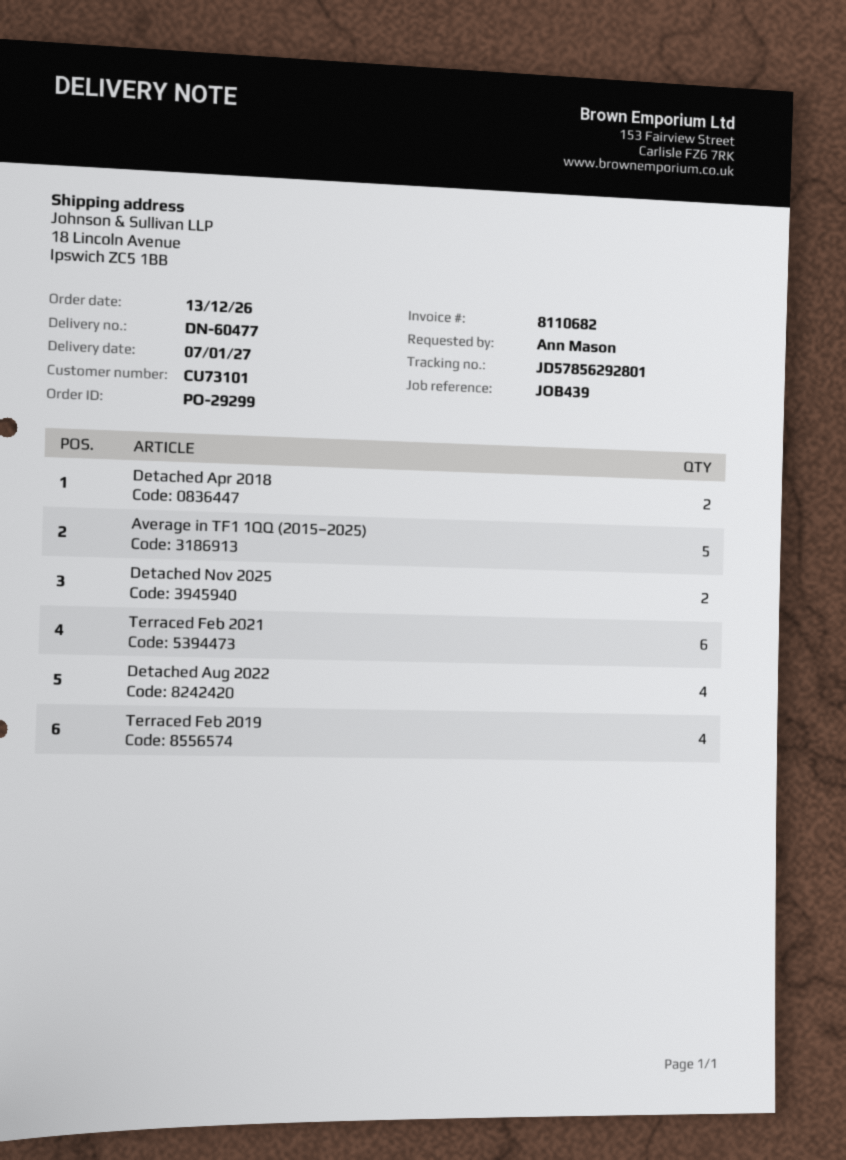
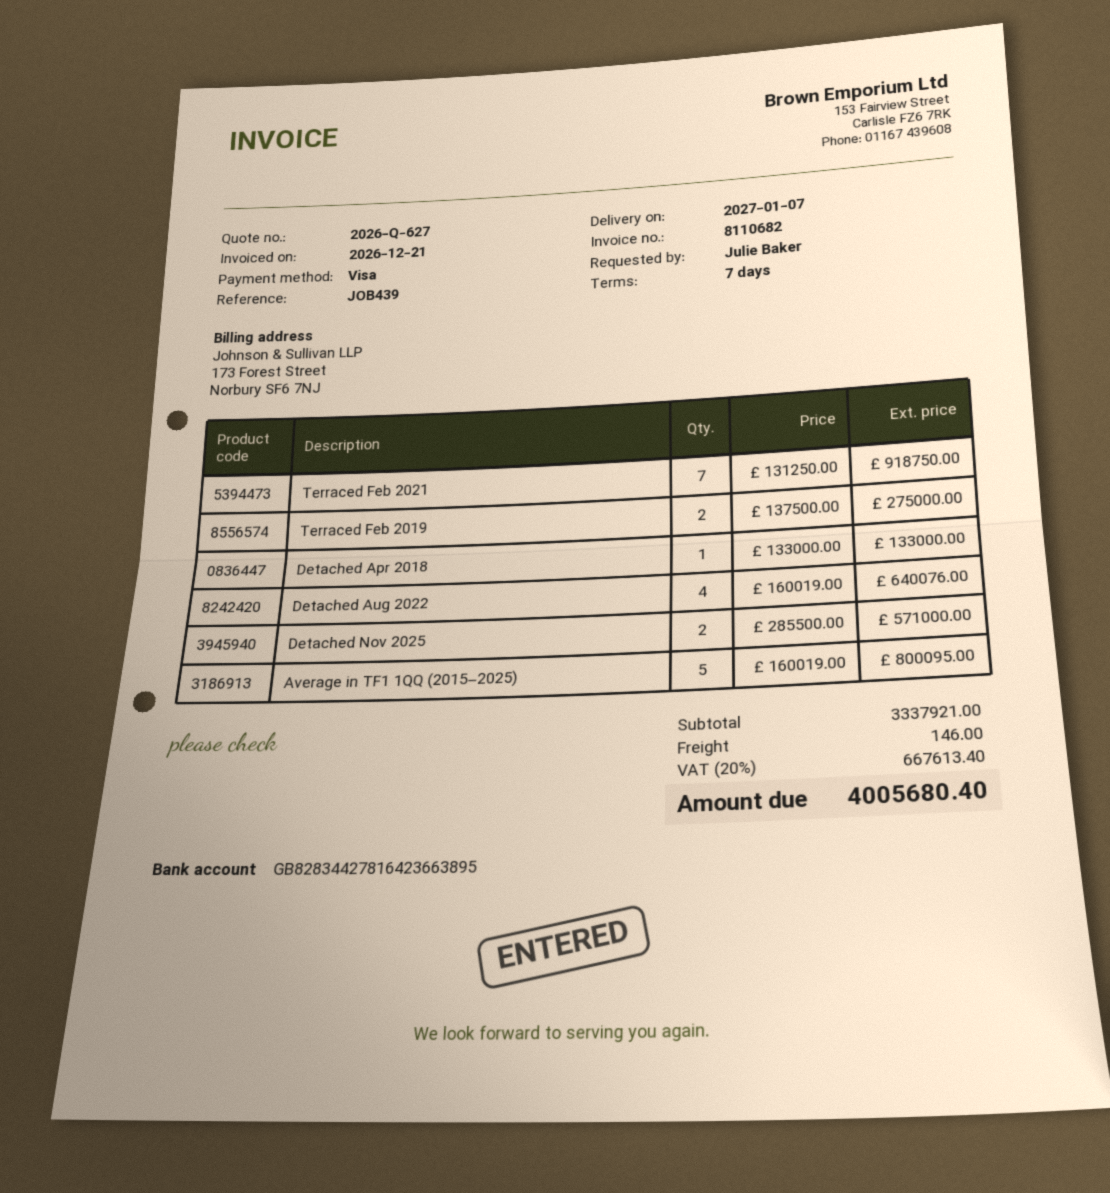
ordered by: Ann Mason -> Julie Baker
Detached Apr 2018: 2 -> 1
Terraced Feb 2021: 6 -> 7
Terraced Feb 2019: 4 -> 2

